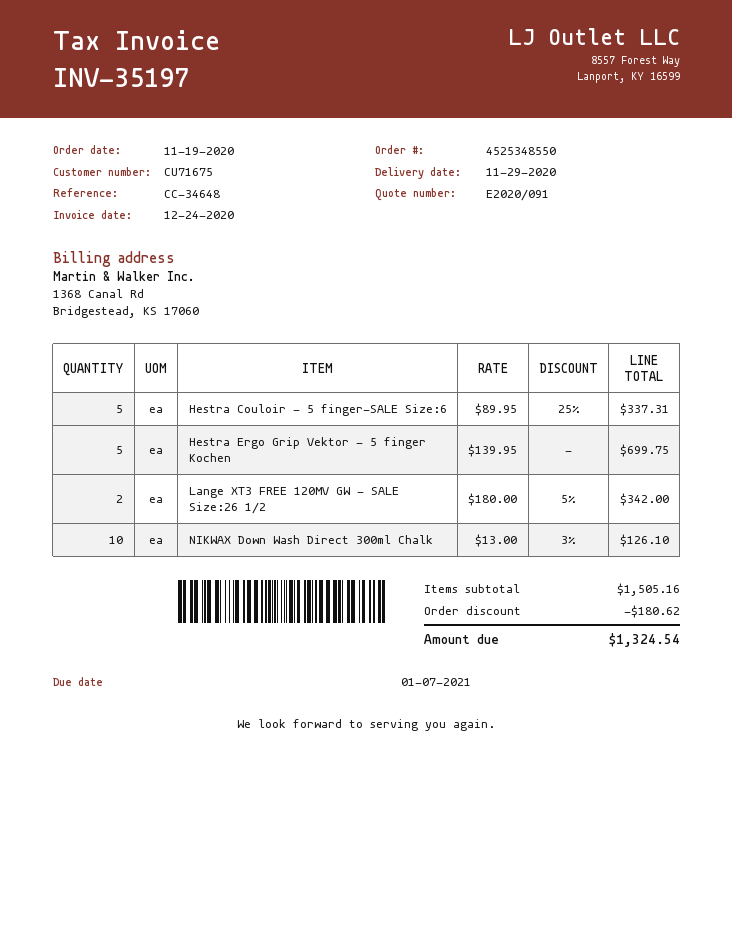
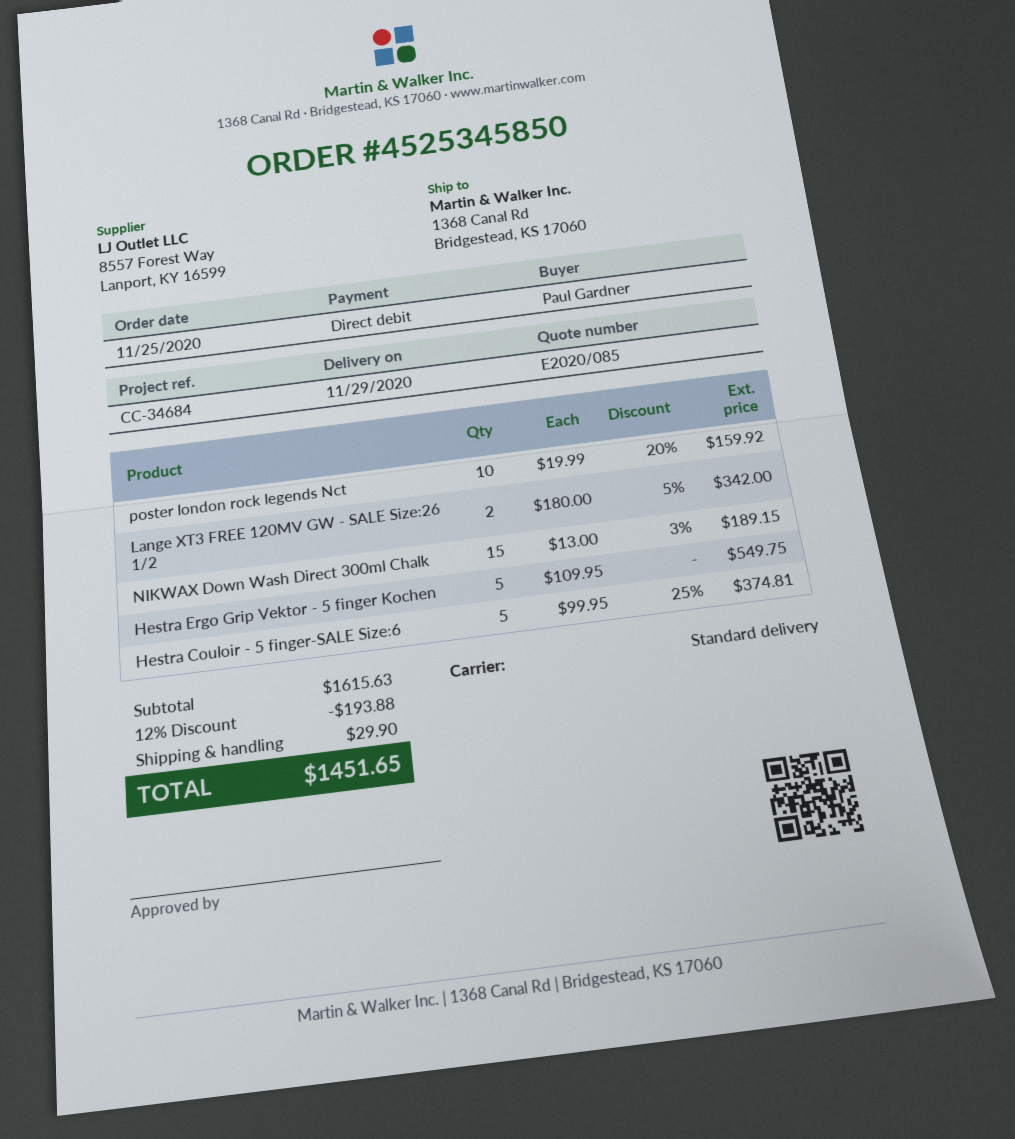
quote number: E2020/091 -> E2020/085
order number: 4525348550 -> 4525345850
order date: 2020-11-19 -> 2020-11-25
reference: CC-34648 -> CC-34684
Hestra Couloir - 5 finger-SALE Size:6: 5 x 89.95 - 25% = 337.31 -> 5 x 99.95 - 25% = 374.81
Hestra Ergo Grip Vektor - 5 finger Kochen: 5 x 139.95 = 699.75 -> 5 x 109.95 = 549.75
NIKWAX Down Wash Direct 300ml Chalk: 10 x 13.00 - 3% = 126.10 -> 15 x 13.00 - 3% = 189.15
poster london rock legends Nct: none -> 10 x 19.99 - 20% = 159.92
subtotal: 1505.16 -> 1615.63
discount: 180.62 -> 193.88
shipping: none -> 29.90
total: 1324.54 -> 1451.65

